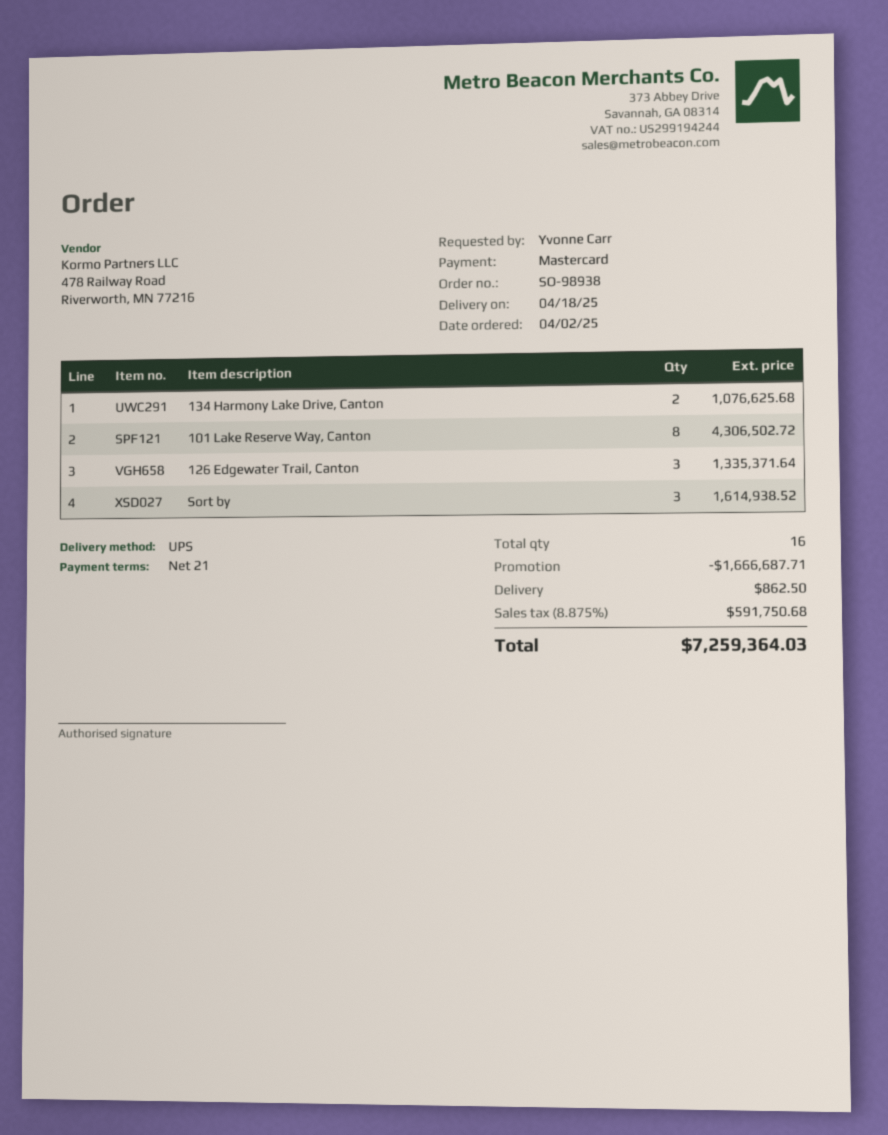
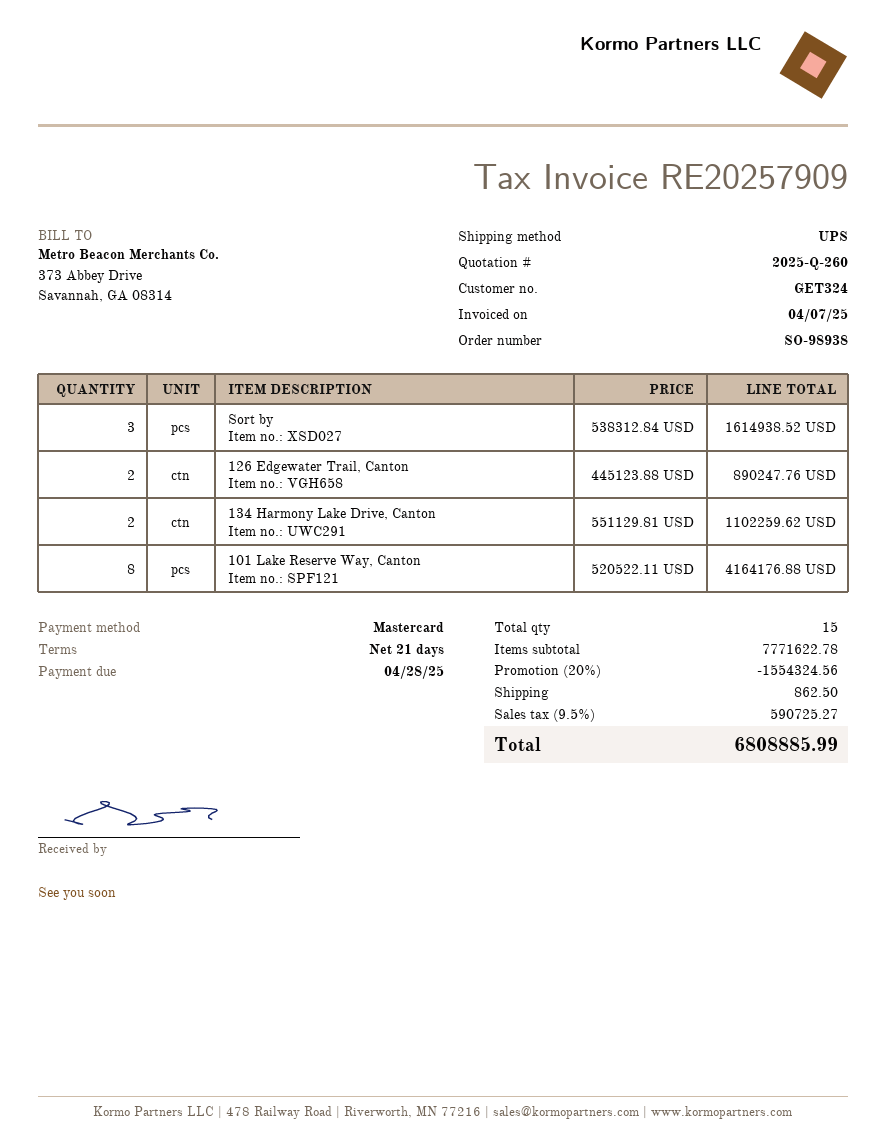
134 Harmony Lake Drive, Canton: 2 for 1076625.68 -> 2 for 1102259.62
101 Lake Reserve Way, Canton: 8 for 4306502.72 -> 8 for 4164176.88
126 Edgewater Trail, Canton: 3 for 1335371.64 -> 2 for 890247.76
total quantity: 16 -> 15
discount: 1666687.71 -> 1554324.56
tax: 8.875% = 591750.68 -> 9.5% = 590725.27
total: 7259364.03 -> 6808885.99

